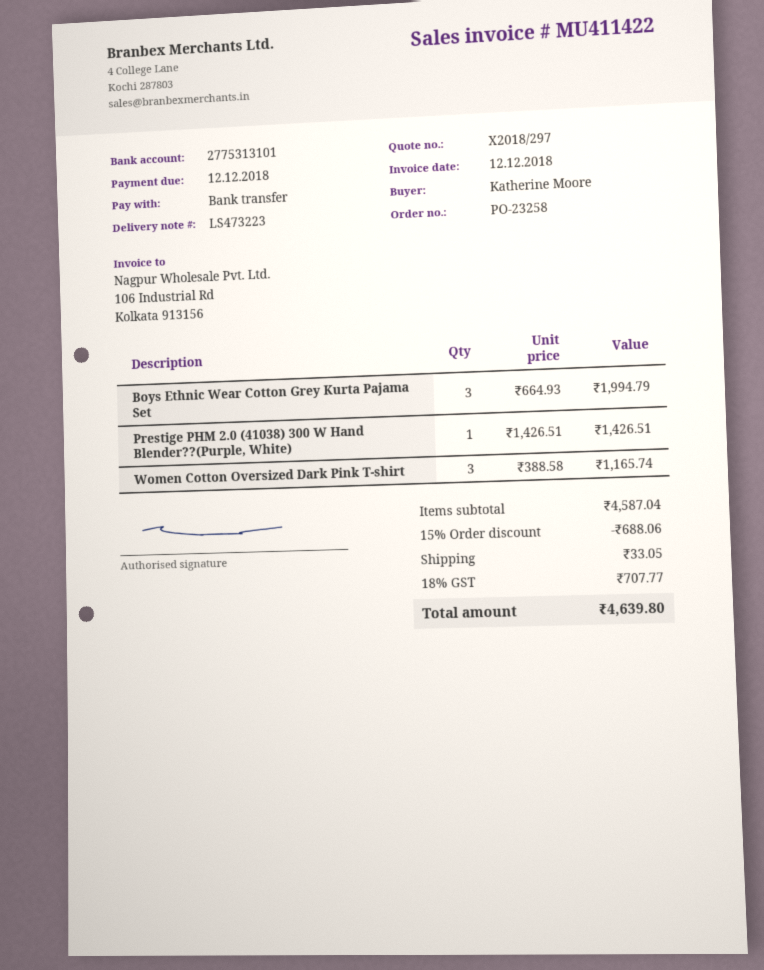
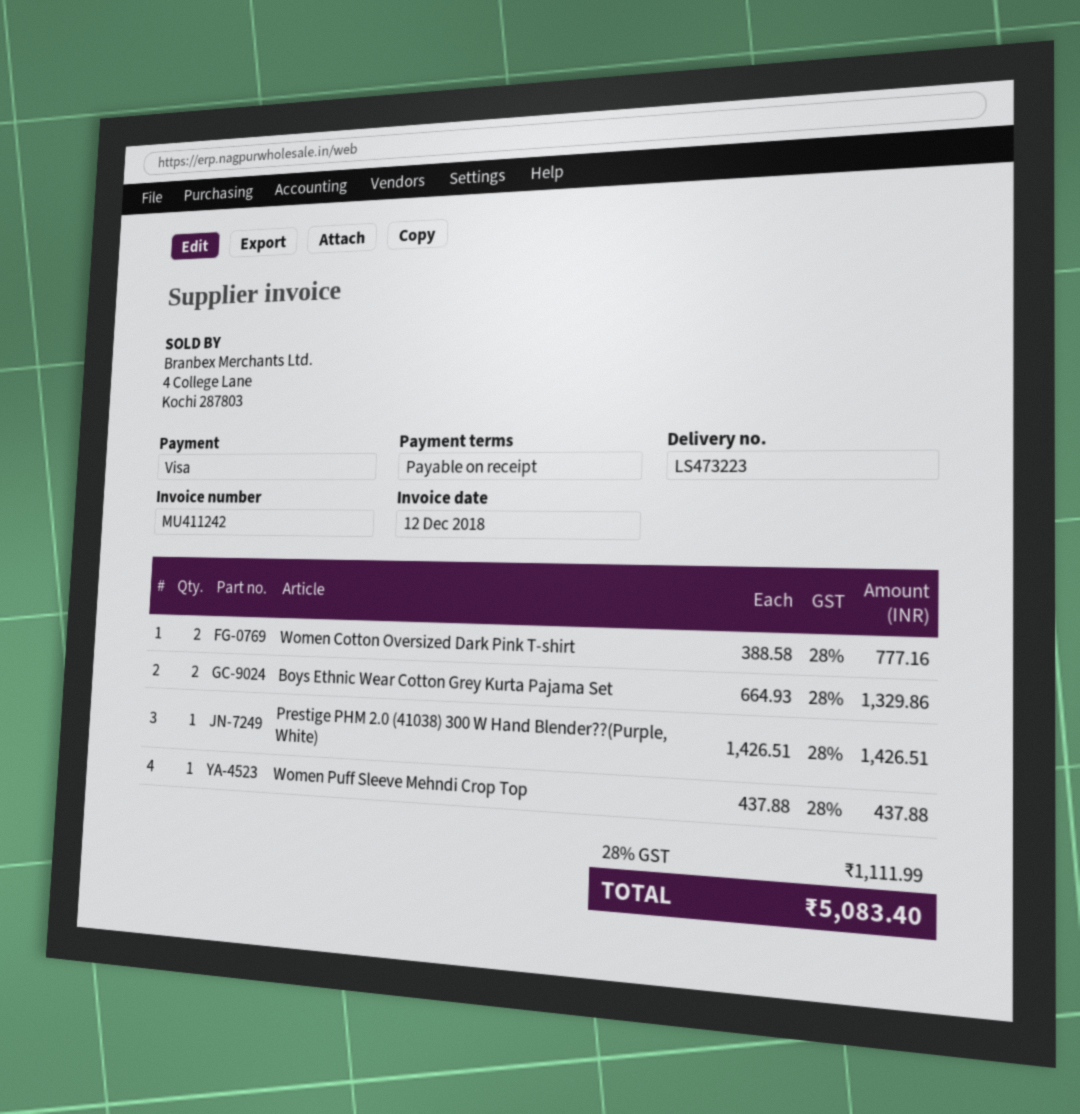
invoice number: MU411422 -> MU411242
payment method: bank transfer -> Visa
Boys Ethnic Wear Cotton Grey Kurta Pajama Set: 3 x 664.93 = 1994.79 -> 2 x 664.93 = 1329.86
Women Cotton Oversized Dark Pink T-shirt: 3 x 388.58 = 1165.74 -> 2 x 388.58 = 777.16
Women Puff Sleeve Mehndi Crop Top: none -> 1 x 437.88 = 437.88
discount: 15% = 688.06 -> none
shipping: 33.05 -> none
tax: 18% = 707.77 -> 28% = 1111.99
total: 4639.80 -> 5083.40

